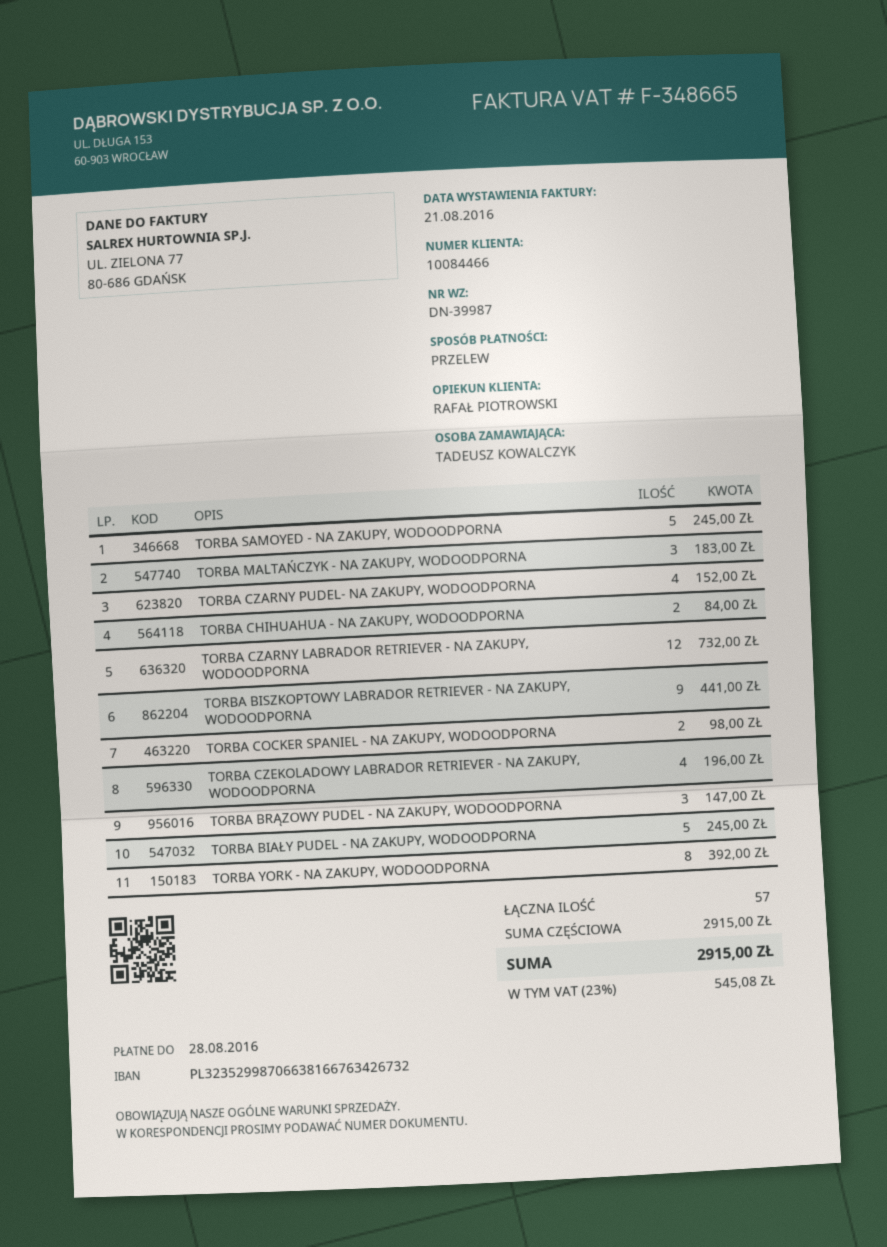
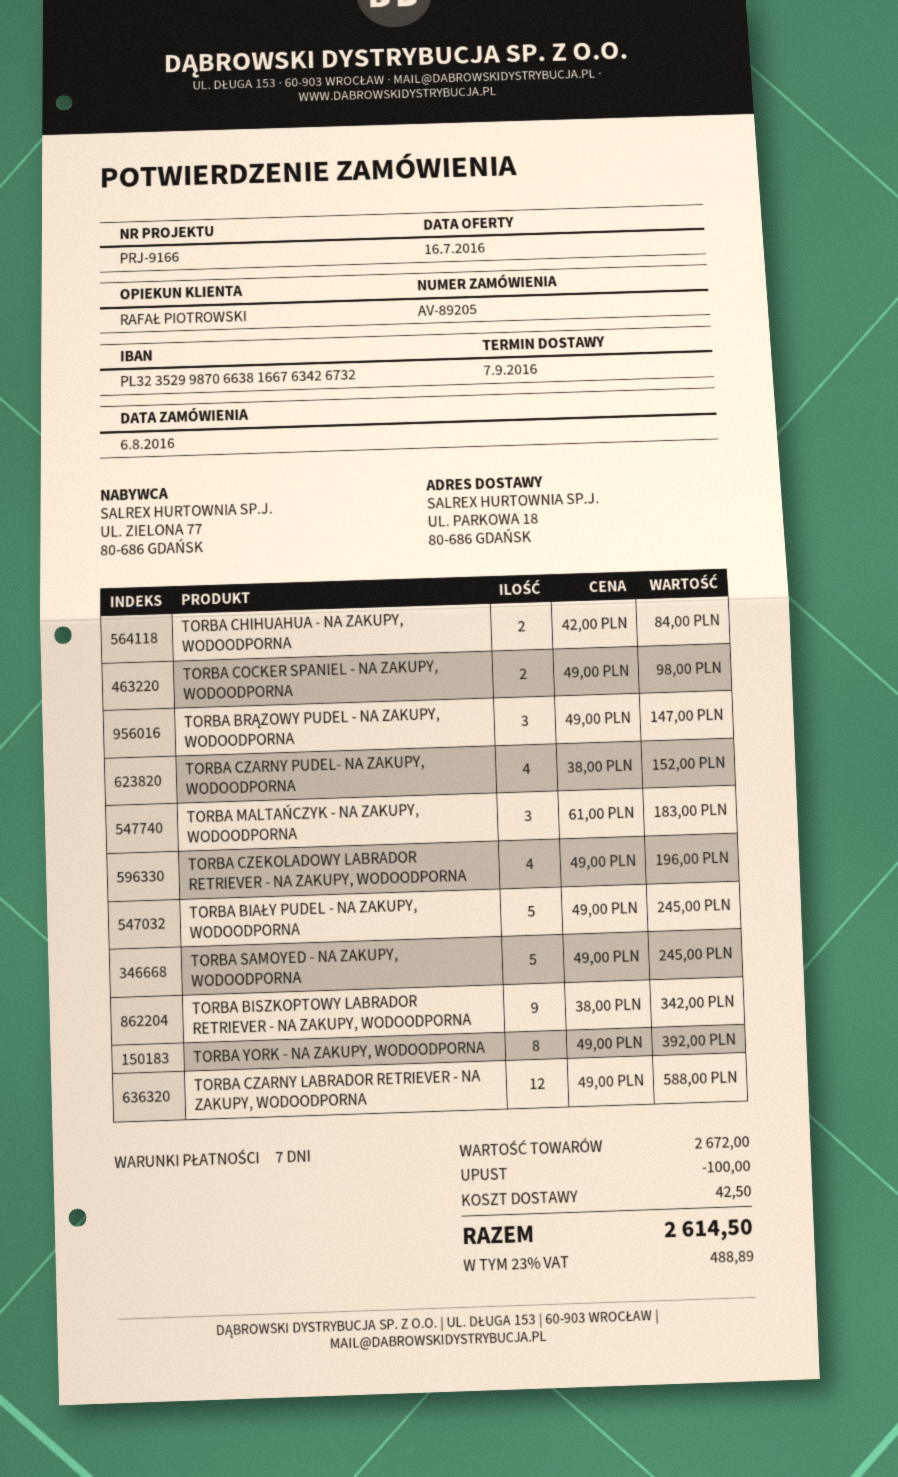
TORBA CZARNY LABRADOR RETRIEVER - NA ZAKUPY, WODOODPORNA: 12 for 732.00 -> 12 for 588.00
TORBA BISZKOPTOWY LABRADOR RETRIEVER - NA ZAKUPY, WODOODPORNA: 9 for 441.00 -> 9 for 342.00
subtotal: 2915.00 -> 2672.00
discount: none -> 100.00
shipping: none -> 42.50
tax: 23% = 545.08 -> 23% = 488.89
total: 2915.00 -> 2614.50

